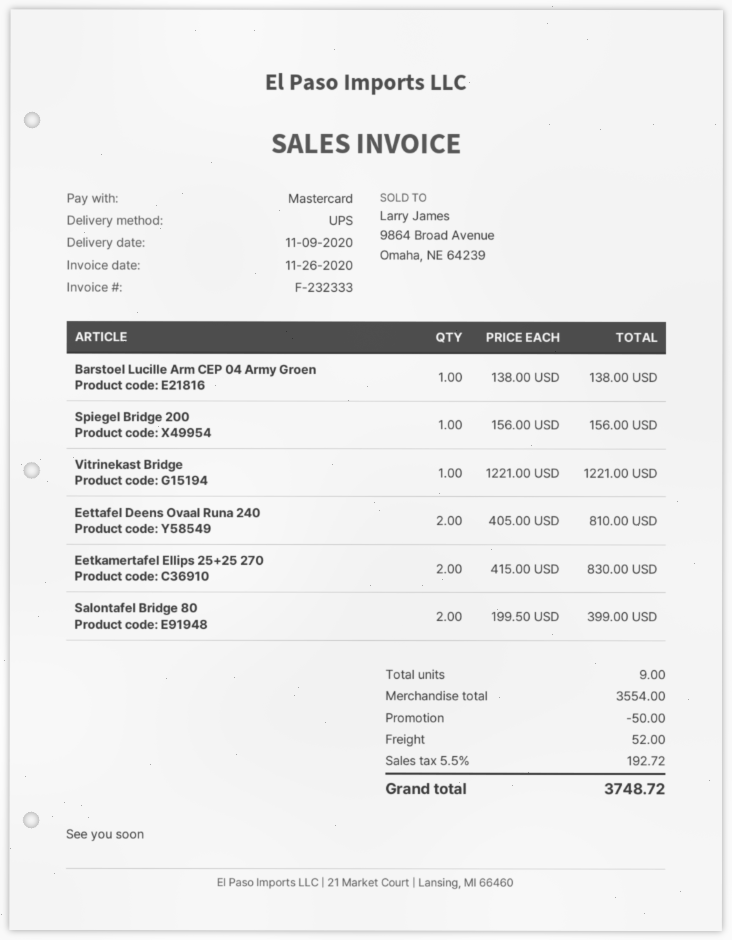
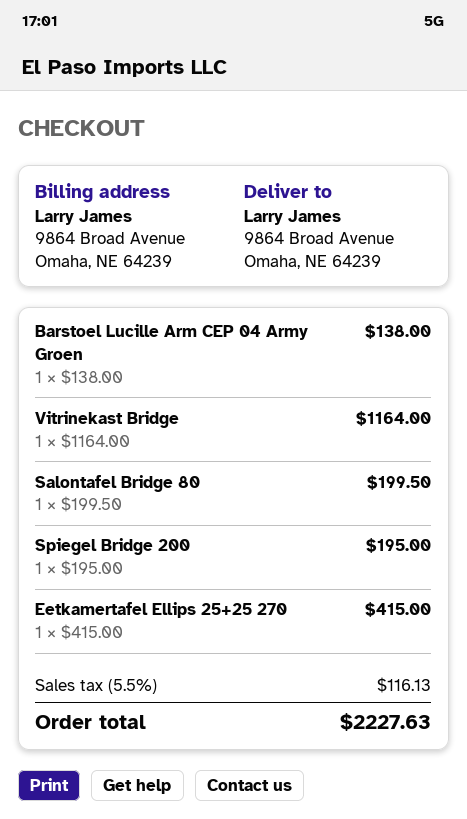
Spiegel Bridge 200: 1 x 156.00 = 156.00 -> 1 x 195.00 = 195.00
Vitrinekast Bridge: 1 x 1221.00 = 1221.00 -> 1 x 1164.00 = 1164.00
Eettafel Deens Ovaal Runa 240: 2 x 405.00 = 810.00 -> none
Eetkamertafel Ellips 25+25 270: 2 x 415.00 = 830.00 -> 1 x 415.00 = 415.00
Salontafel Bridge 80: 2 x 199.50 = 399.00 -> 1 x 199.50 = 199.50
discount: 50.00 -> none
shipping: 52.00 -> none
tax: 5.5% = 192.72 -> 5.5% = 116.13
total: 3748.72 -> 2227.63

